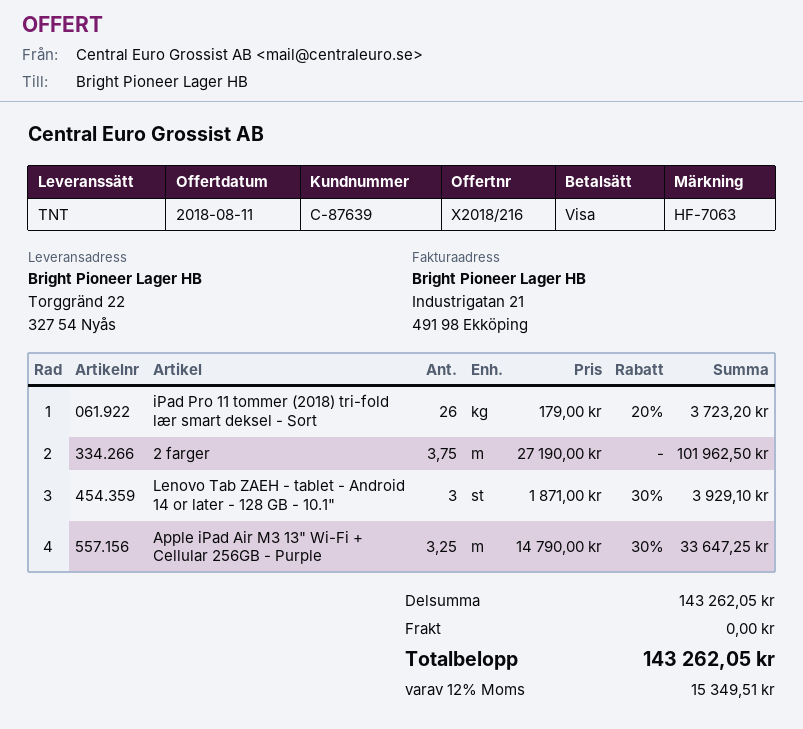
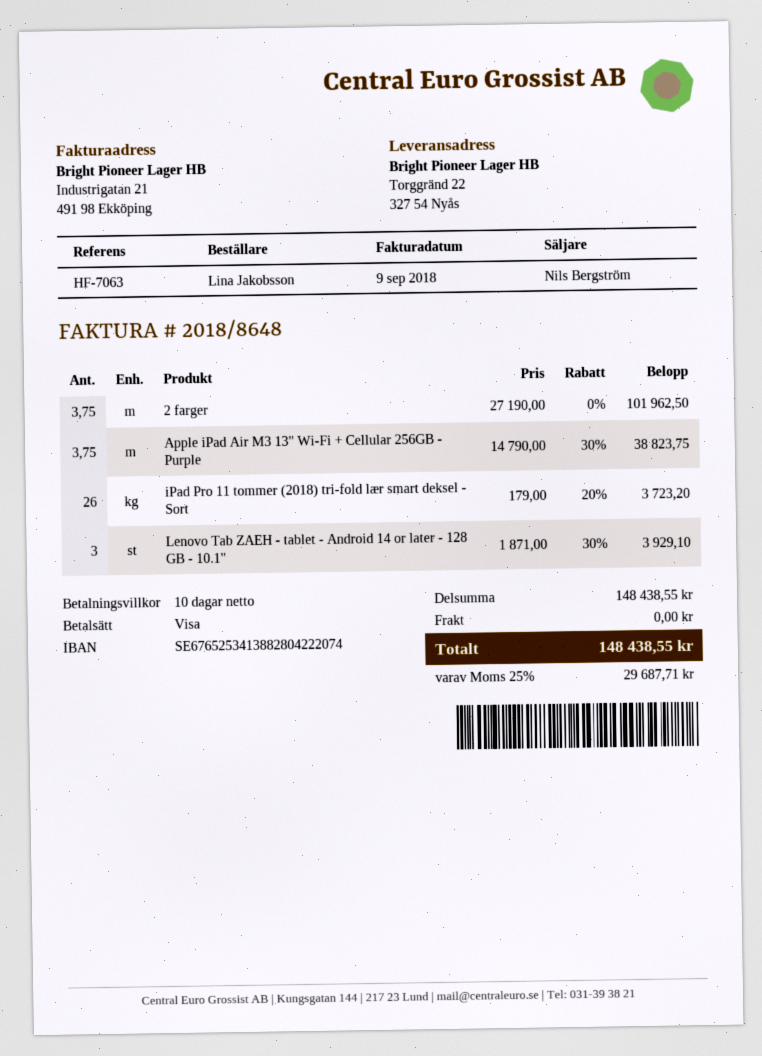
Apple iPad Air M3 13" Wi-Fi + Cellular 256GB - Purple: 3.25 x 14790.00 - 30% = 33647.25 -> 3.75 x 14790.00 - 30% = 38823.75
subtotal: 143262.05 -> 148438.55
tax: 12% = 15349.51 -> 25% = 29687.71
total: 143262.05 -> 148438.55

